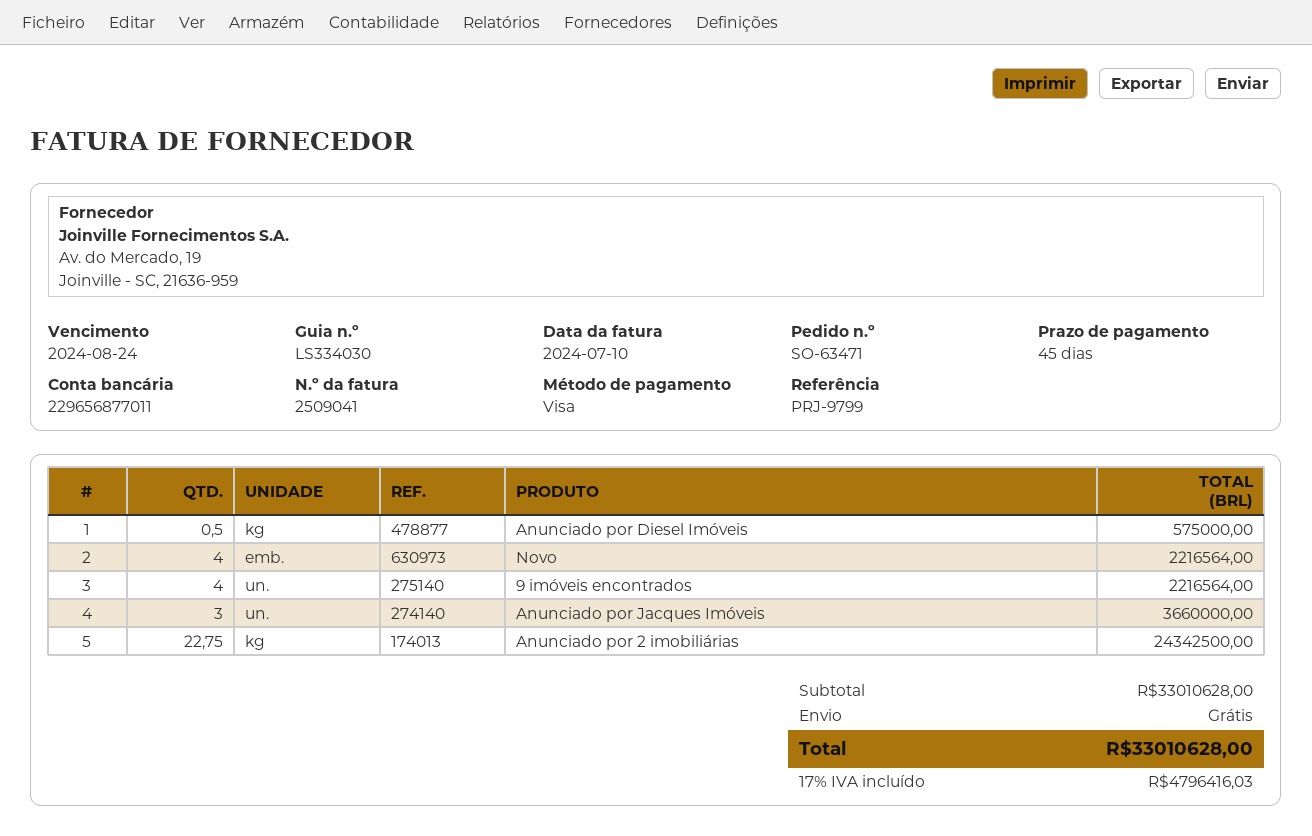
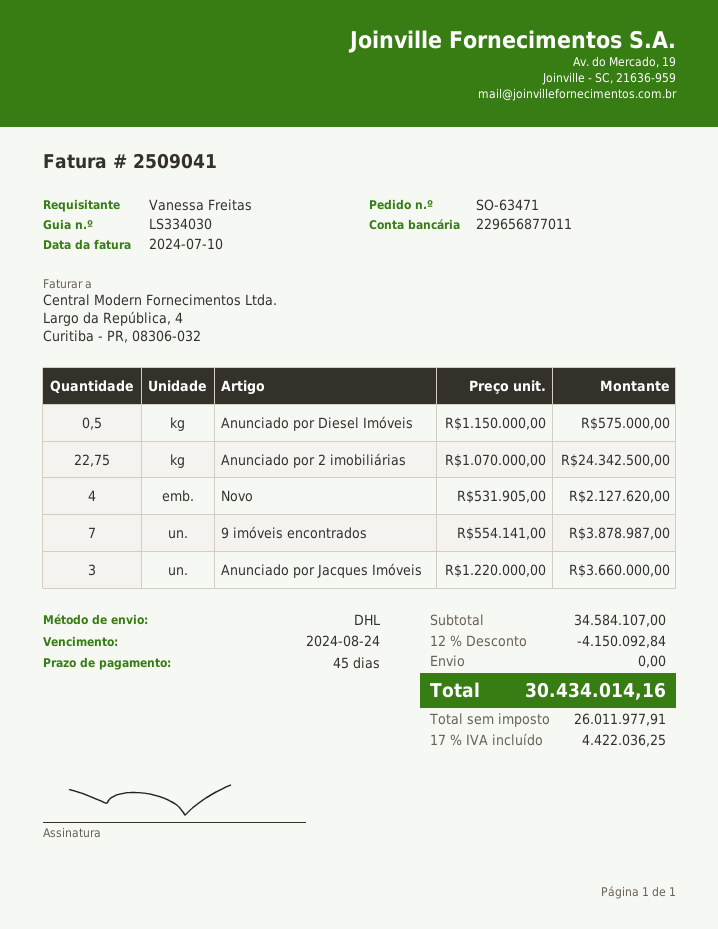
Novo: 4 for 2216564.00 -> 4 for 2127620.00
9 imóveis encontrados: 4 for 2216564.00 -> 7 for 3878987.00
subtotal: 33010628.00 -> 34584107.00
discount: none -> 12% = 4150092.84
tax: 17% = 4796416.03 -> 17% = 4422036.25
total: 33010628.00 -> 30434014.16

